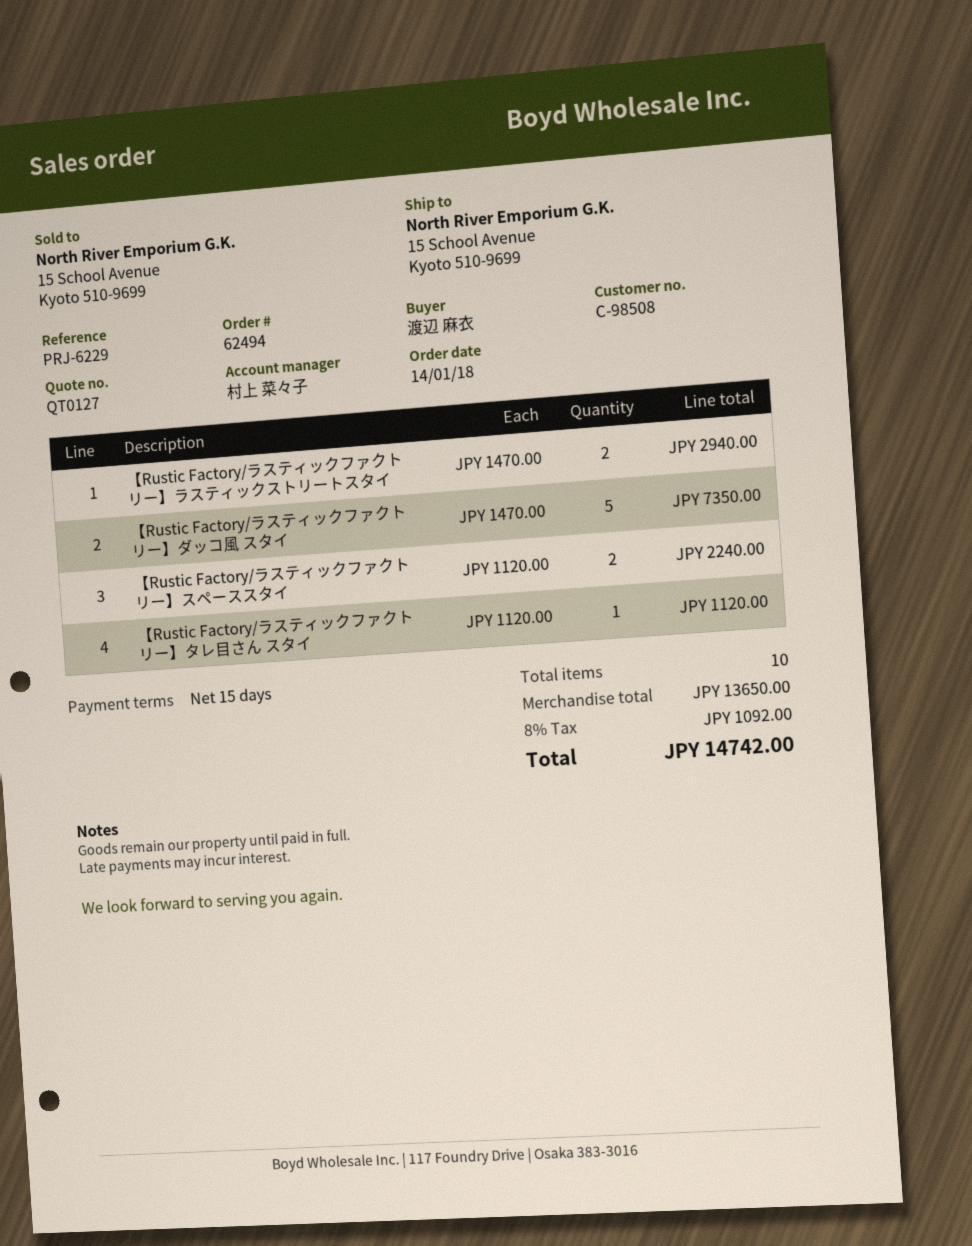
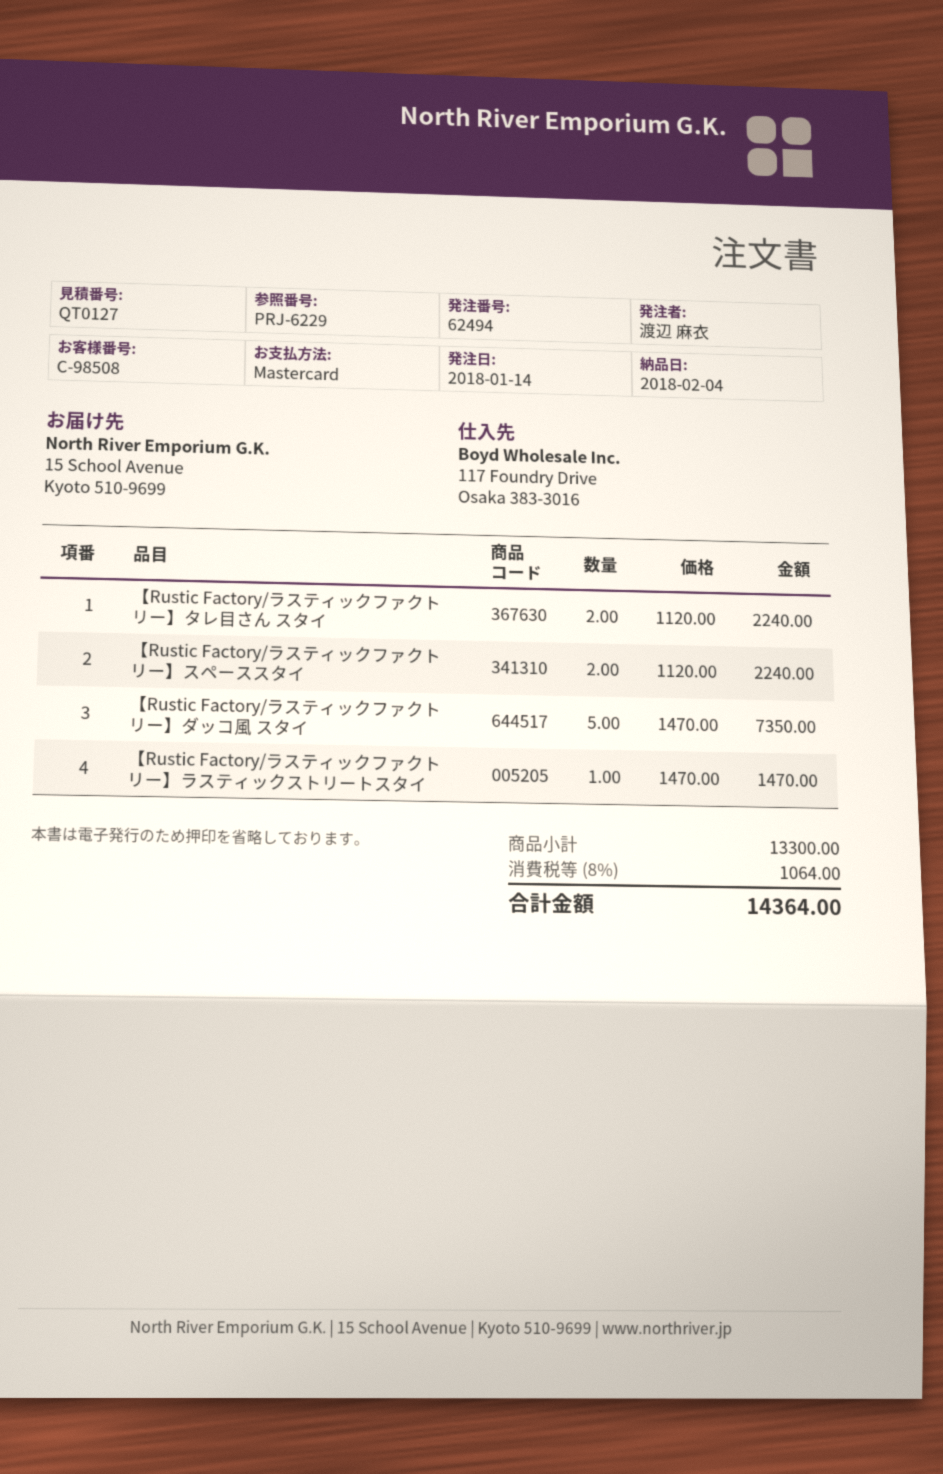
【Rustic Factory/ラスティックファクトリー】ラスティックストリートスタイ: 2 x 1470.00 = 2940.00 -> 1 x 1470.00 = 1470.00
【Rustic Factory/ラスティックファクトリー】タレ目さん スタイ: 1 x 1120.00 = 1120.00 -> 2 x 1120.00 = 2240.00
subtotal: 13650.00 -> 13300.00
tax: 8% = 1092.00 -> 8% = 1064.00
total: 14742.00 -> 14364.00

